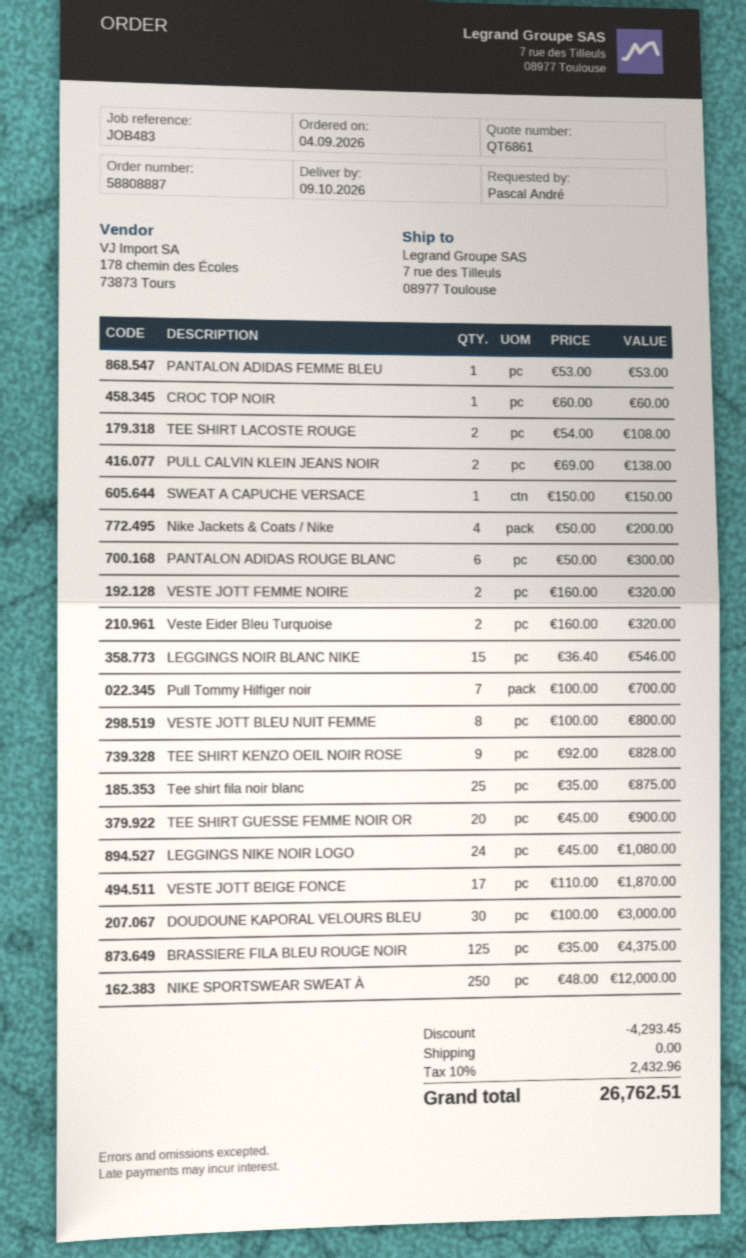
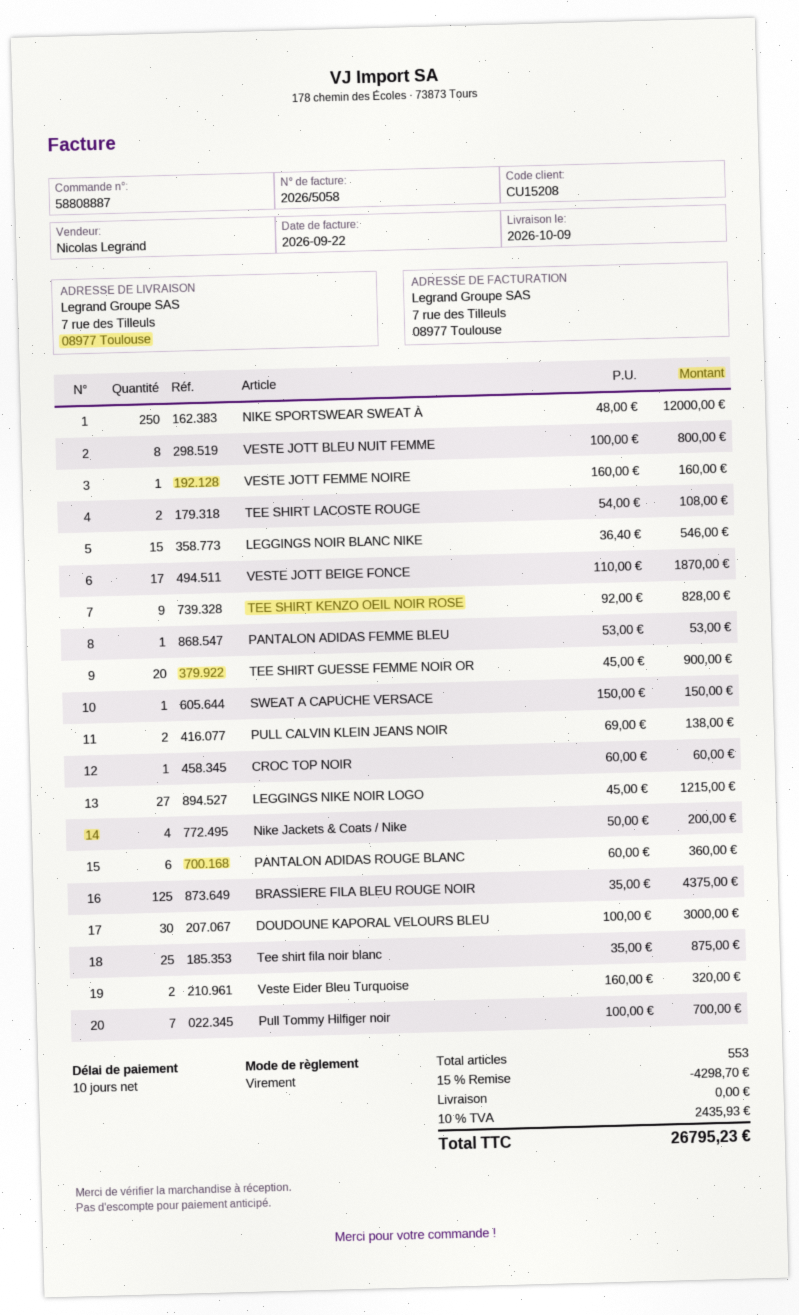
PANTALON ADIDAS ROUGE BLANC: 6 x 50.00 = 300.00 -> 6 x 60.00 = 360.00
VESTE JOTT FEMME NOIRE: 2 x 160.00 = 320.00 -> 1 x 160.00 = 160.00
LEGGINGS NIKE NOIR LOGO: 24 x 45.00 = 1080.00 -> 27 x 45.00 = 1215.00
discount: 4293.45 -> 4298.70
tax: 10% = 2432.96 -> 10% = 2435.93
total: 26762.51 -> 26795.23

